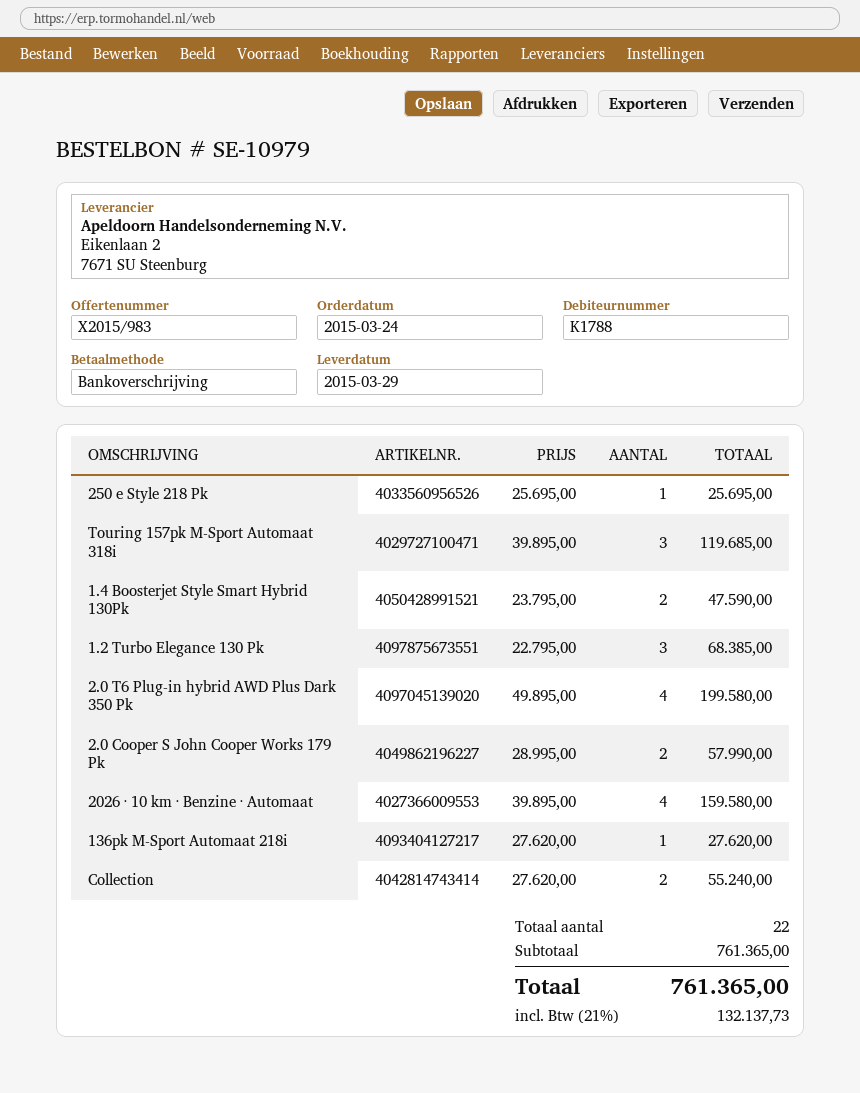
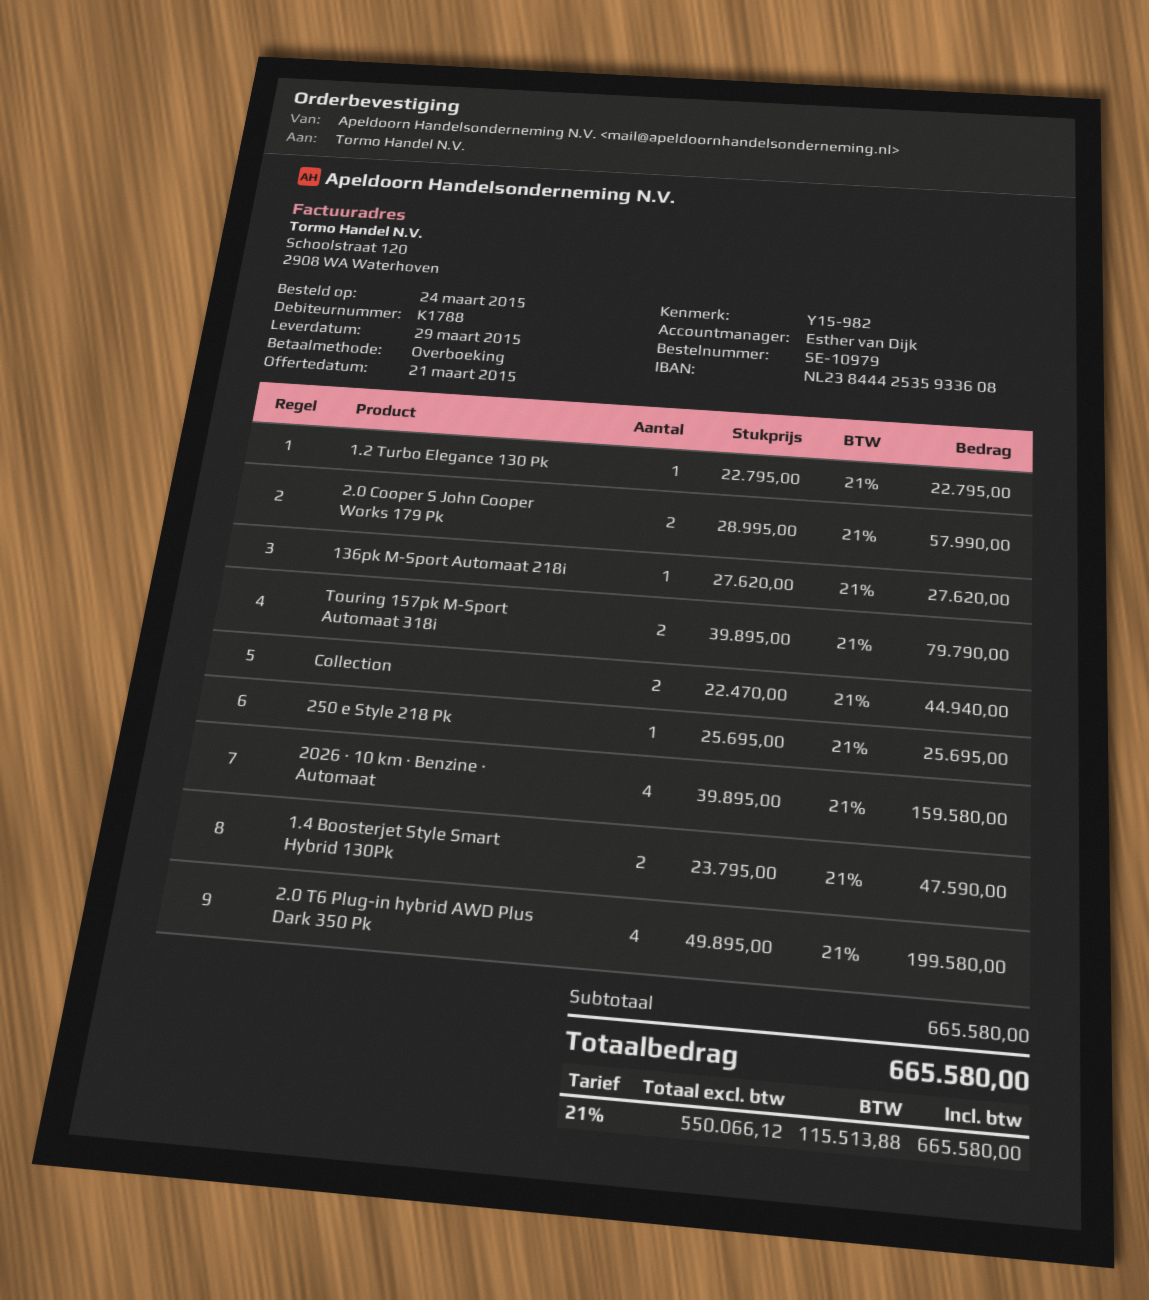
Touring 157pk M-Sport Automaat 318i: 3 x 39895.00 = 119685.00 -> 2 x 39895.00 = 79790.00
1.2 Turbo Elegance 130 Pk: 3 x 22795.00 = 68385.00 -> 1 x 22795.00 = 22795.00
Collection: 2 x 27620.00 = 55240.00 -> 2 x 22470.00 = 44940.00
subtotal: 761365.00 -> 665580.00
tax: 21% = 132137.73 -> 21% = 115513.88
total: 761365.00 -> 665580.00

